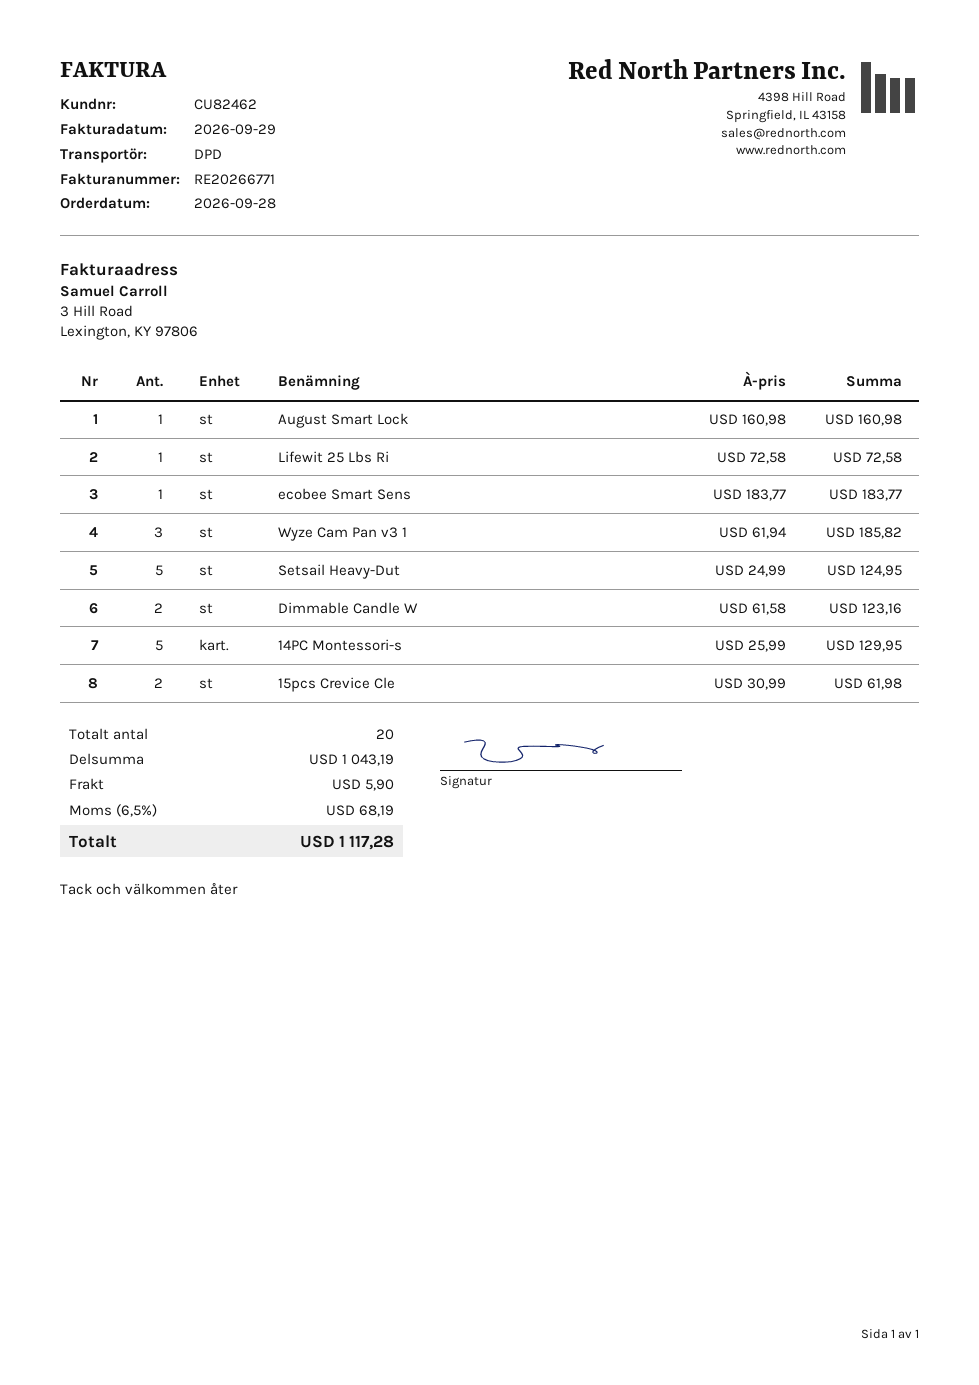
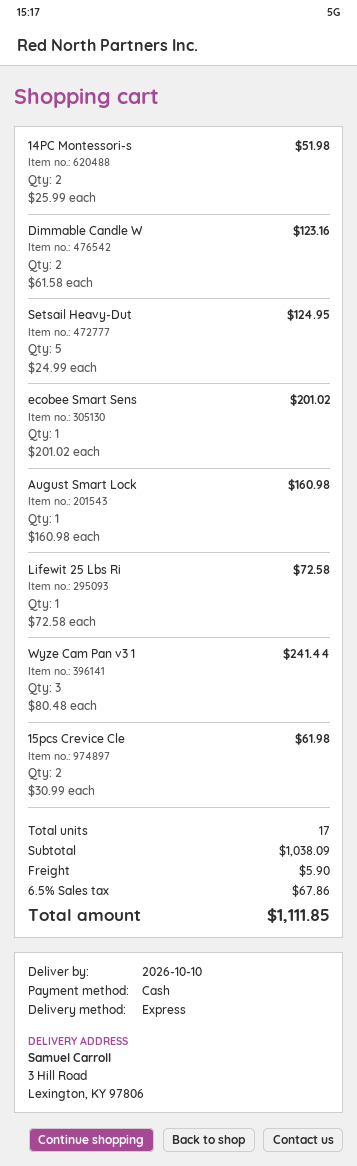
shipping method: DPD -> express
ecobee Smart Sens: 1 x 183.77 = 183.77 -> 1 x 201.02 = 201.02
Wyze Cam Pan v3 1: 3 x 61.94 = 185.82 -> 3 x 80.48 = 241.44
14PC Montessori-s: 5 x 25.99 = 129.95 -> 2 x 25.99 = 51.98
total quantity: 20 -> 17
subtotal: 1043.19 -> 1038.09
tax: 6.5% = 68.19 -> 6.5% = 67.86
total: 1117.28 -> 1111.85

